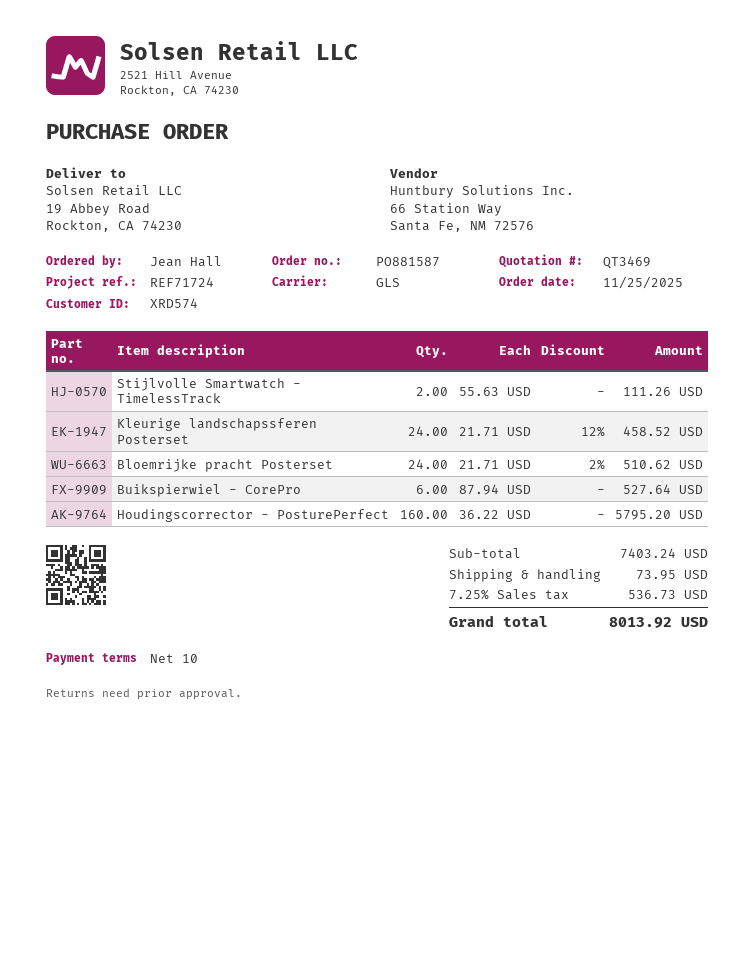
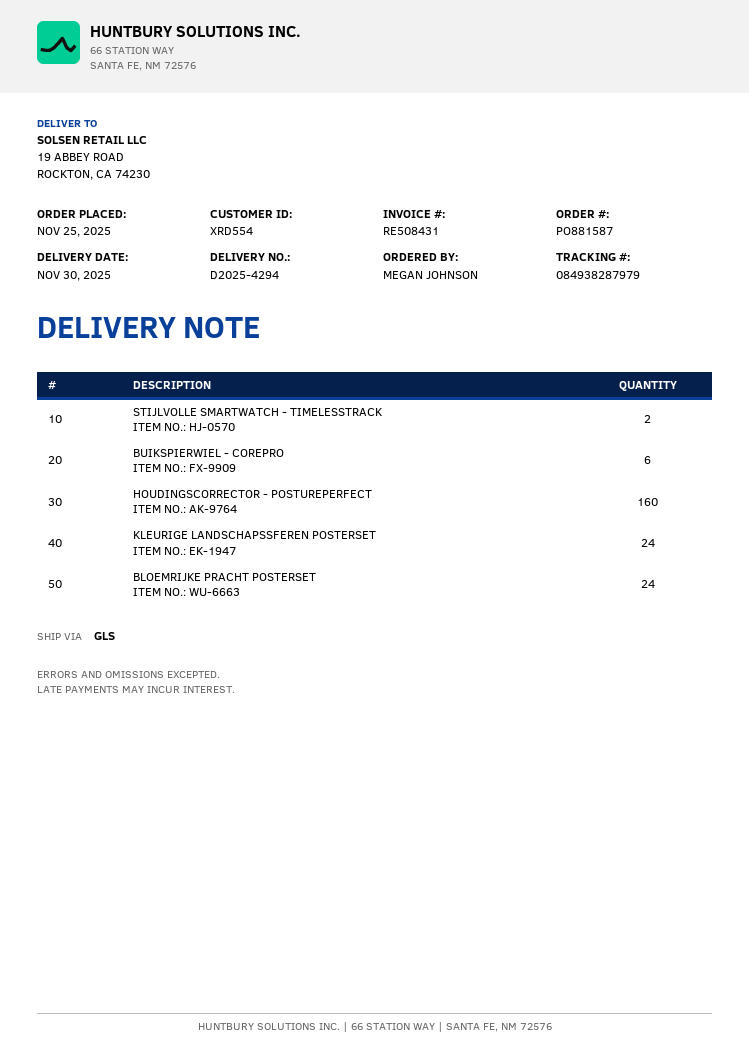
customer number: XRD574 -> XRD554
ordered by: Jean Hall -> MEGAN JOHNSON

